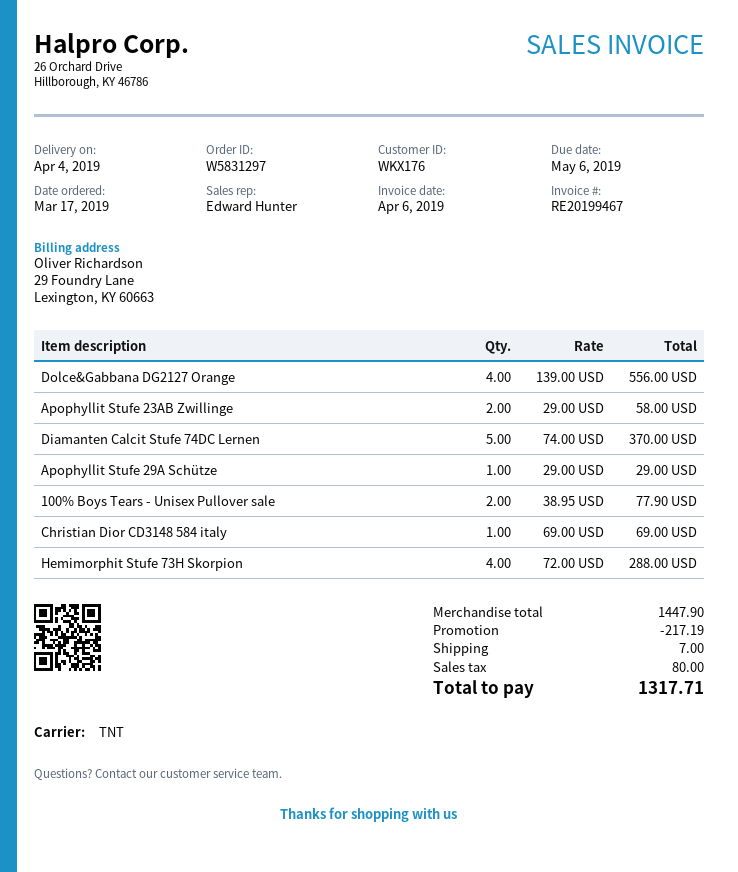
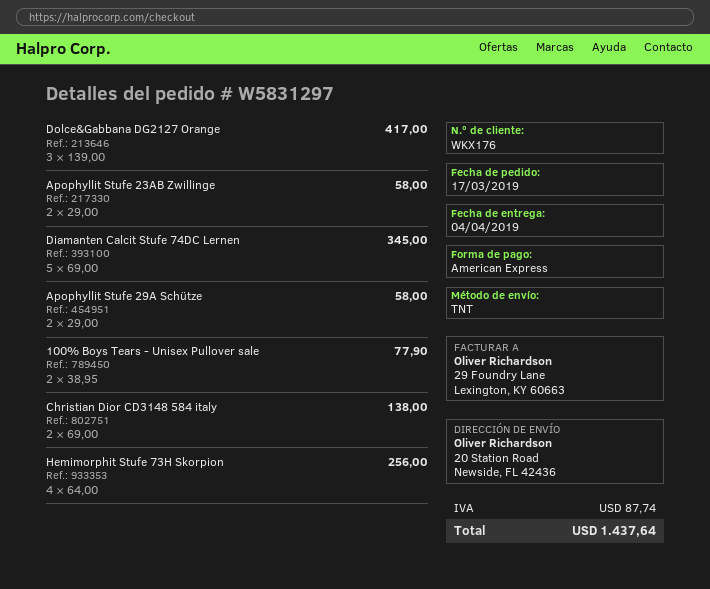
Dolce&Gabbana DG2127 Orange: 4 x 139.00 = 556.00 -> 3 x 139.00 = 417.00
Diamanten Calcit Stufe 74DC Lernen: 5 x 74.00 = 370.00 -> 5 x 69.00 = 345.00
Apophyllit Stufe 29A Schütze: 1 x 29.00 = 29.00 -> 2 x 29.00 = 58.00
Christian Dior CD3148 584 italy: 1 x 69.00 = 69.00 -> 2 x 69.00 = 138.00
Hemimorphit Stufe 73H Skorpion: 4 x 72.00 = 288.00 -> 4 x 64.00 = 256.00
discount: 217.19 -> none
shipping: 7.00 -> none
tax: 80.00 -> 87.74
total: 1317.71 -> 1437.64

